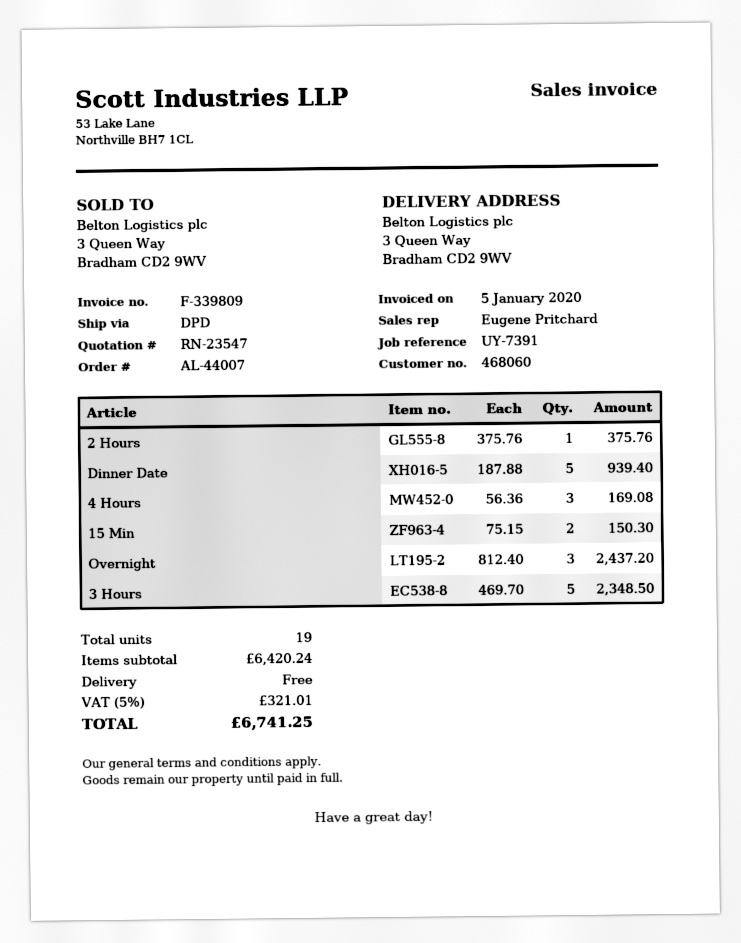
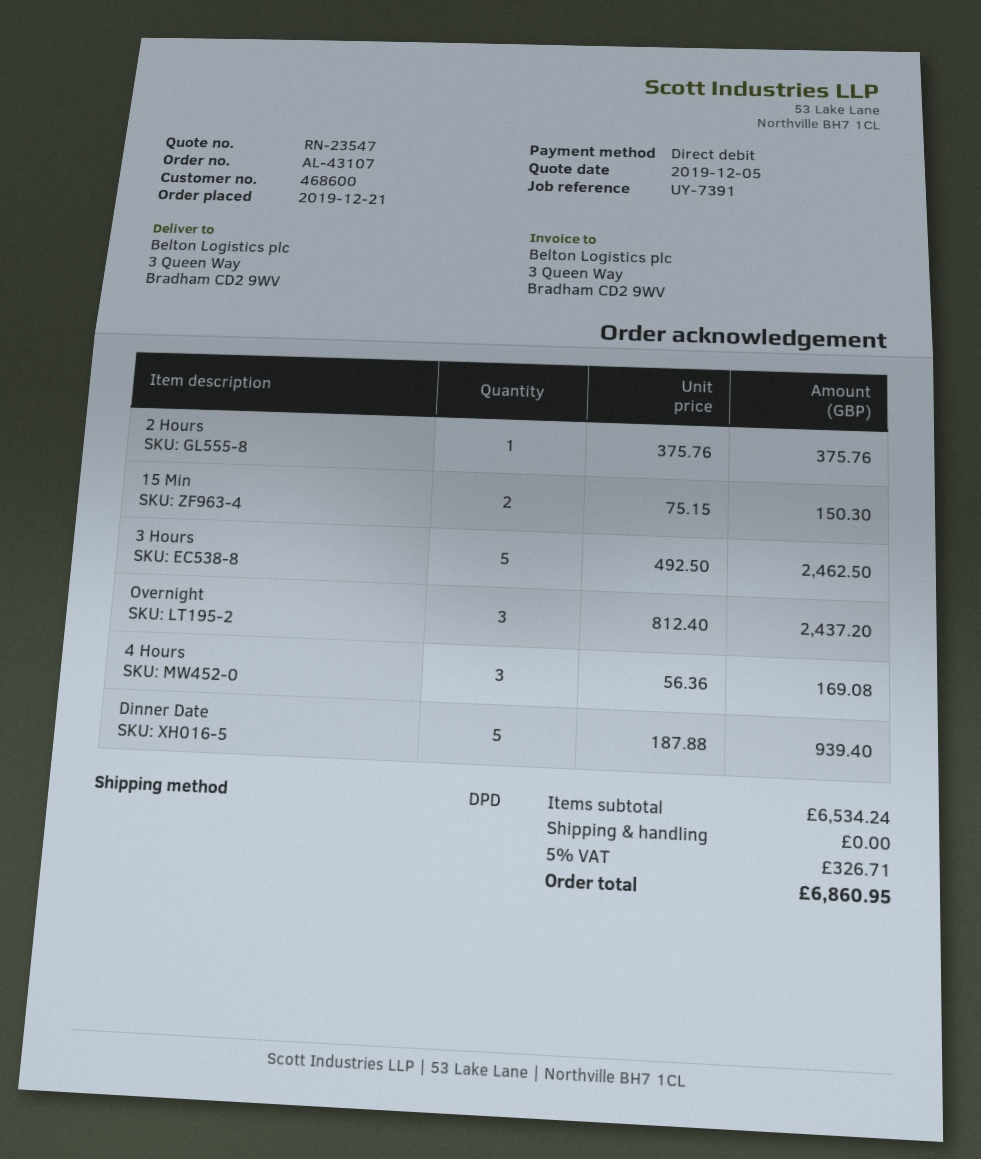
order number: AL-44007 -> AL-43107
customer number: 468060 -> 468600
3 Hours: 5 x 469.70 = 2348.50 -> 5 x 492.50 = 2462.50
subtotal: 6420.24 -> 6534.24
tax: 5% = 321.01 -> 5% = 326.71
total: 6741.25 -> 6860.95

